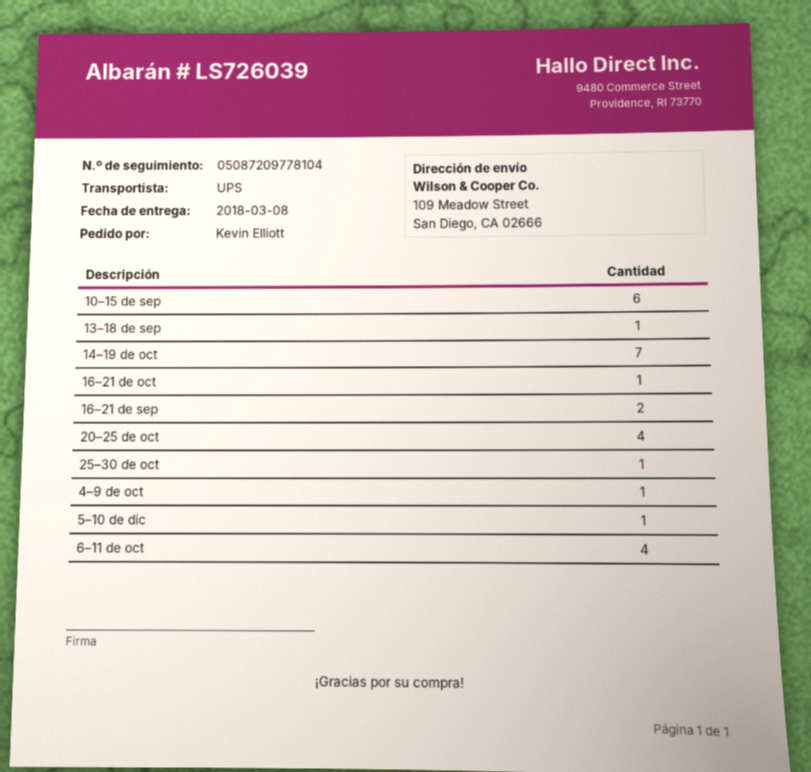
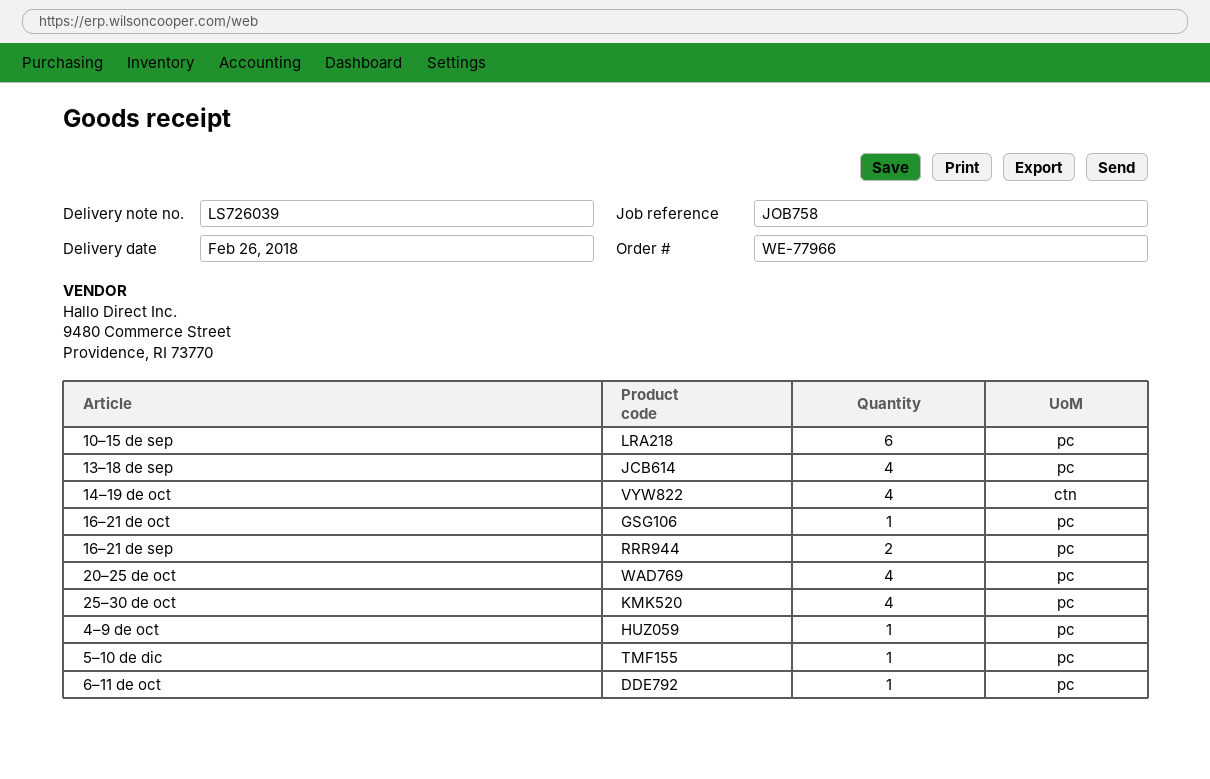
delivery date: 2018-03-08 -> 2018-02-26
13–18 de sep: 1 -> 4
14–19 de oct: 7 -> 4
25–30 de oct: 1 -> 4
6–11 de oct: 4 -> 1

